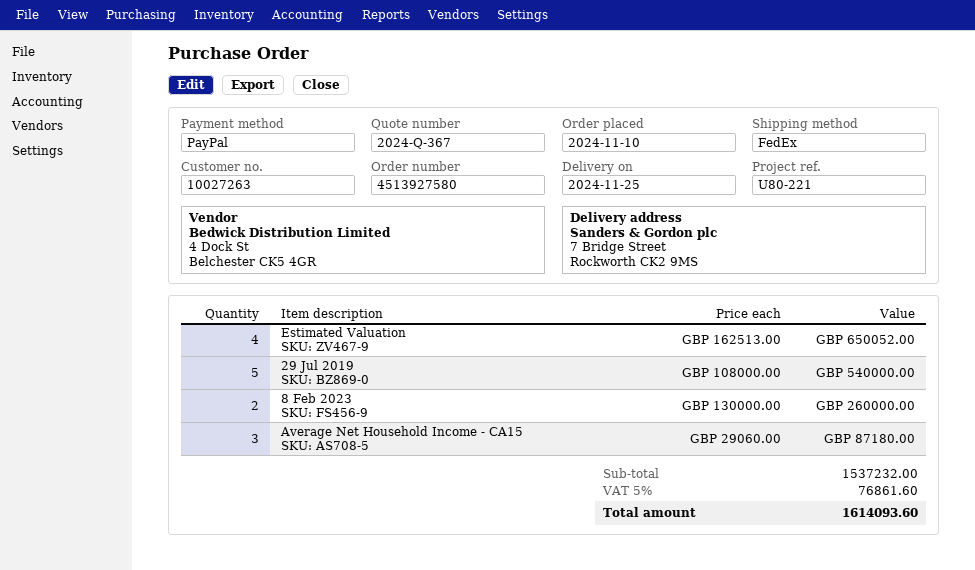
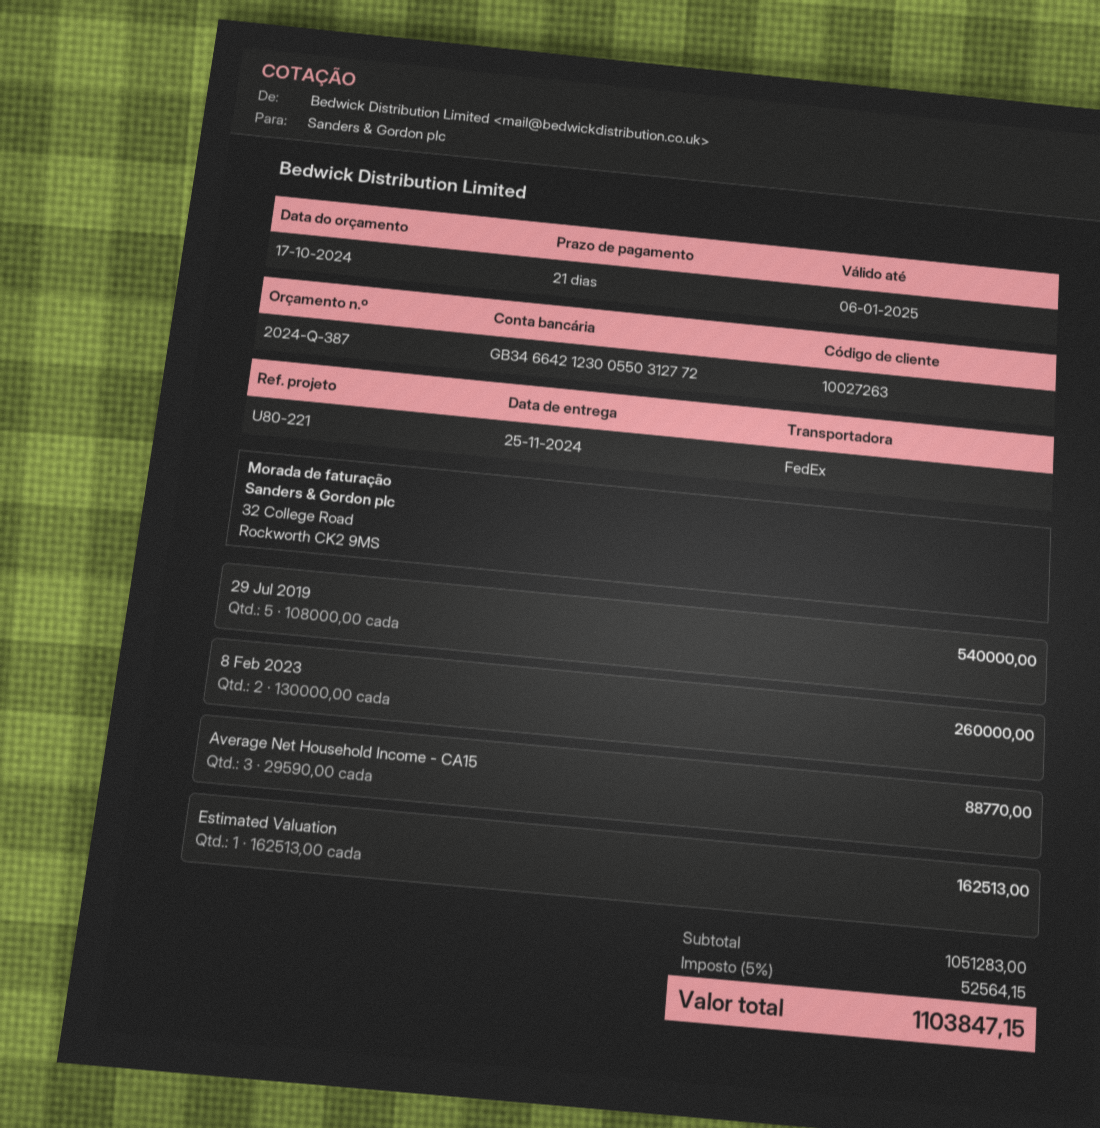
quote number: 2024-Q-367 -> 2024-Q-387
Estimated Valuation: 4 x 162513.00 = 650052.00 -> 1 x 162513.00 = 162513.00
Average Net Household Income - CA15: 3 x 29060.00 = 87180.00 -> 3 x 29590.00 = 88770.00
subtotal: 1537232.00 -> 1051283.00
tax: 5% = 76861.60 -> 5% = 52564.15
total: 1614093.60 -> 1103847.15

